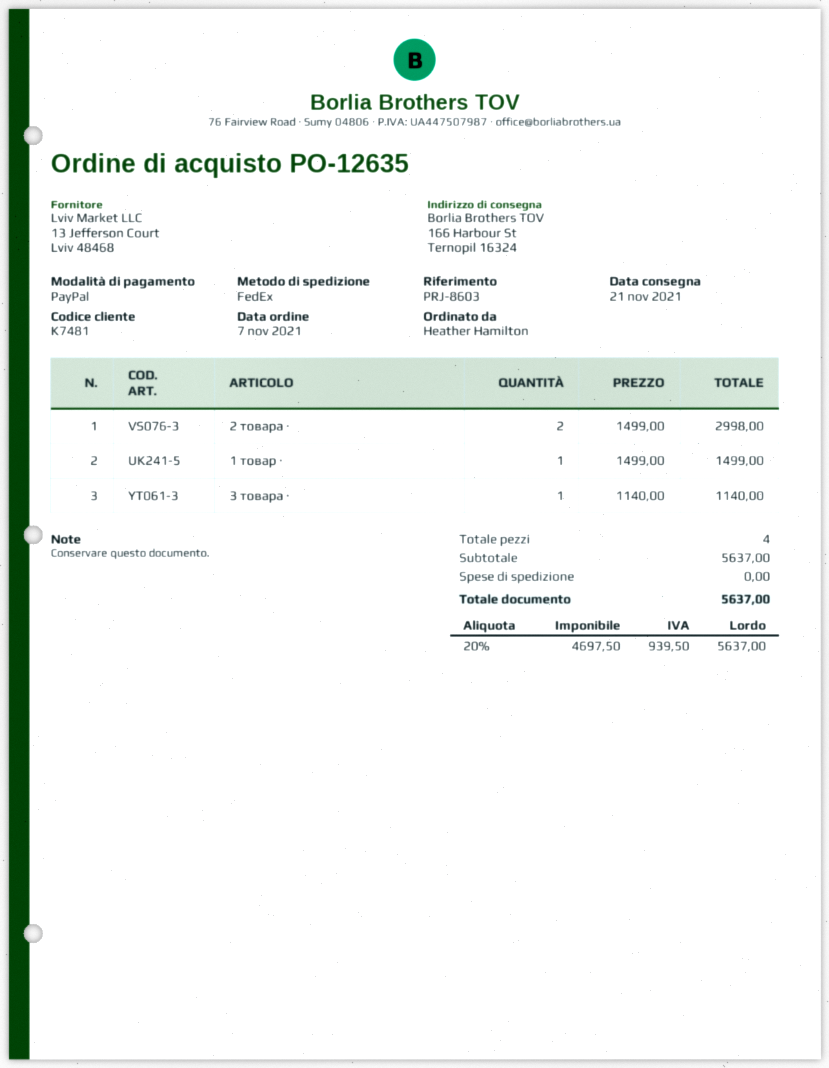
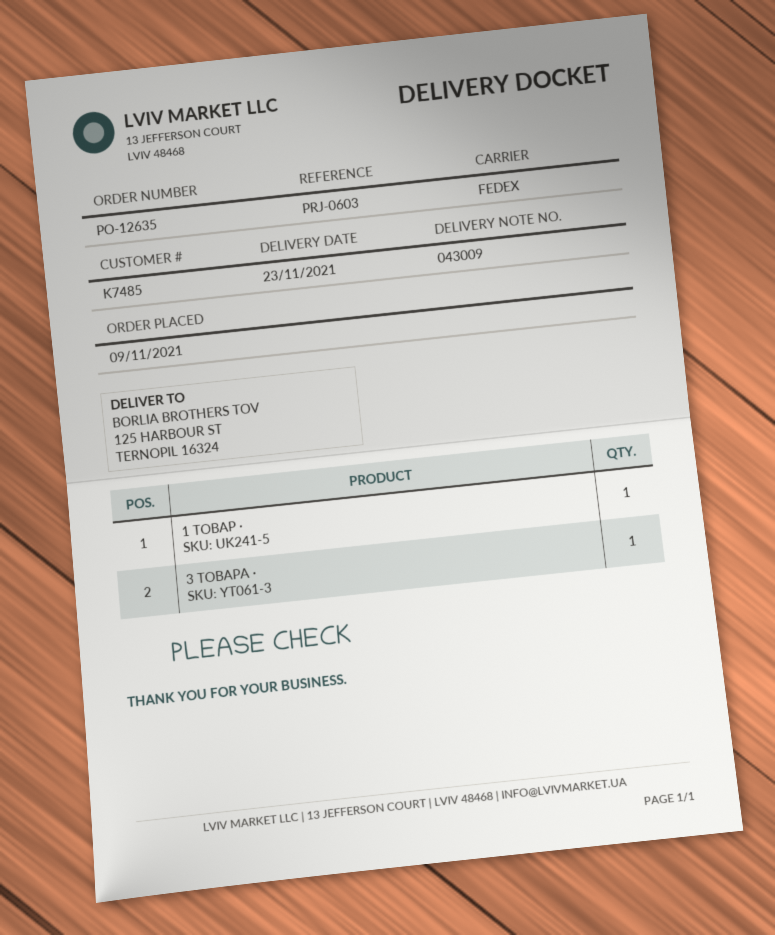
order date: 2021-11-07 -> 2021-11-09
delivery date: 2021-11-21 -> 2021-11-23
customer number: K7481 -> K7485
reference: PRJ-8603 -> PRJ-0603
ship to: 166 Harbour St, Ternopil 16324 -> 125 HARBOUR ST, TERNOPIL 16324
2 товара ·: 2 -> none

